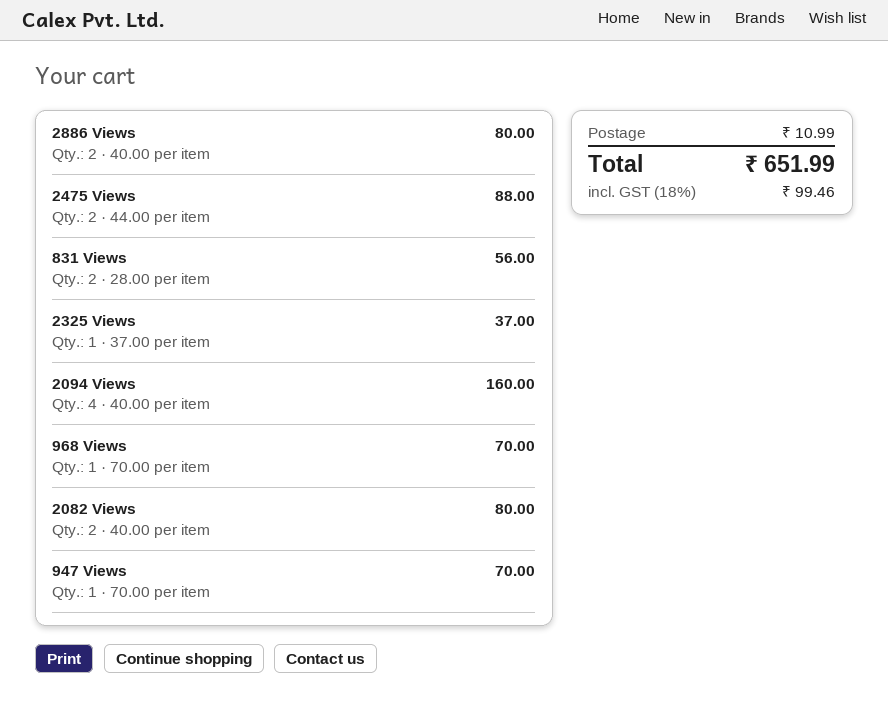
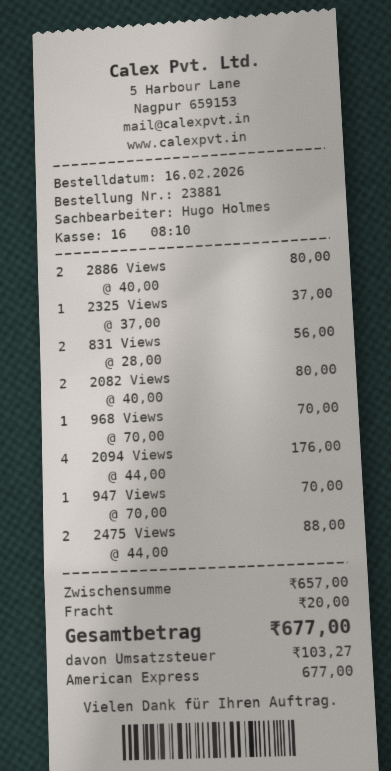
2094 Views: 4 x 40.00 = 160.00 -> 4 x 44.00 = 176.00
shipping: 10.99 -> 20.00
tax: 99.46 -> 103.27
total: 651.99 -> 677.00

